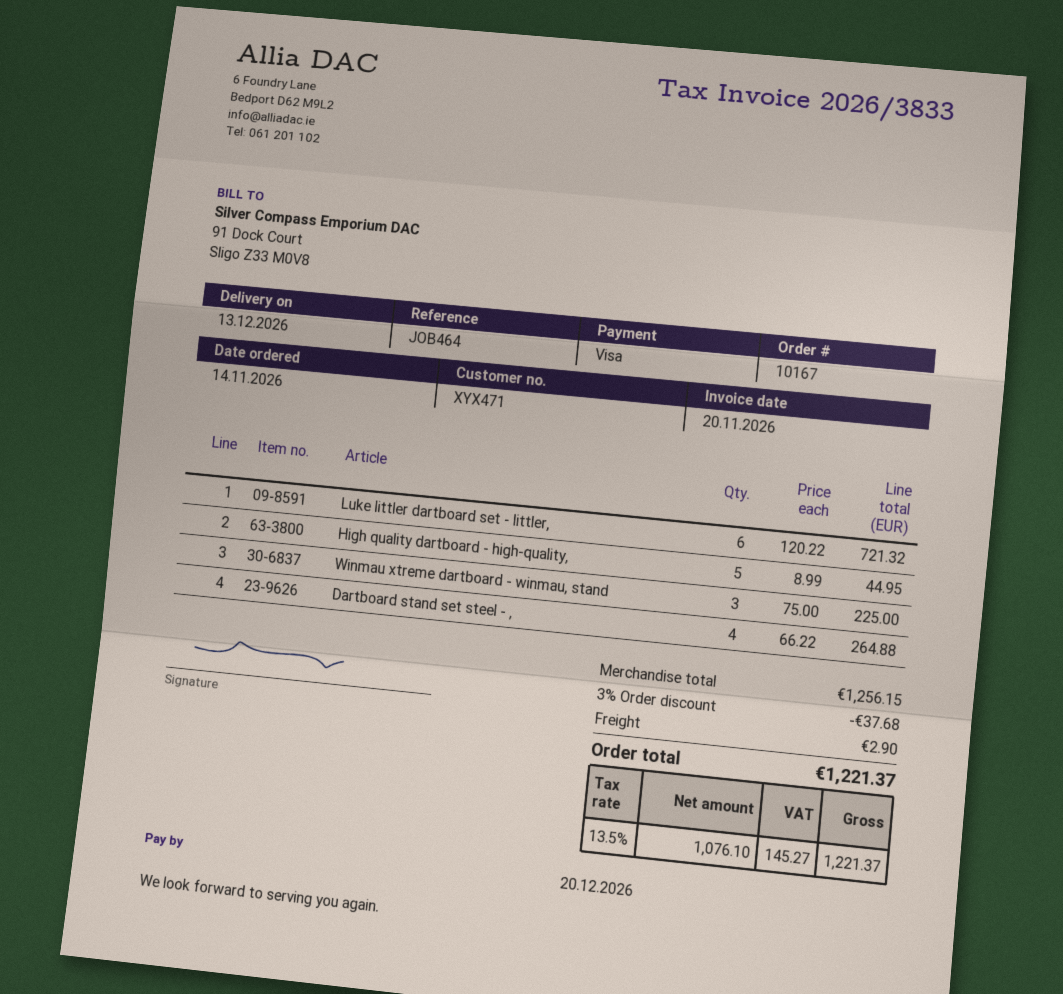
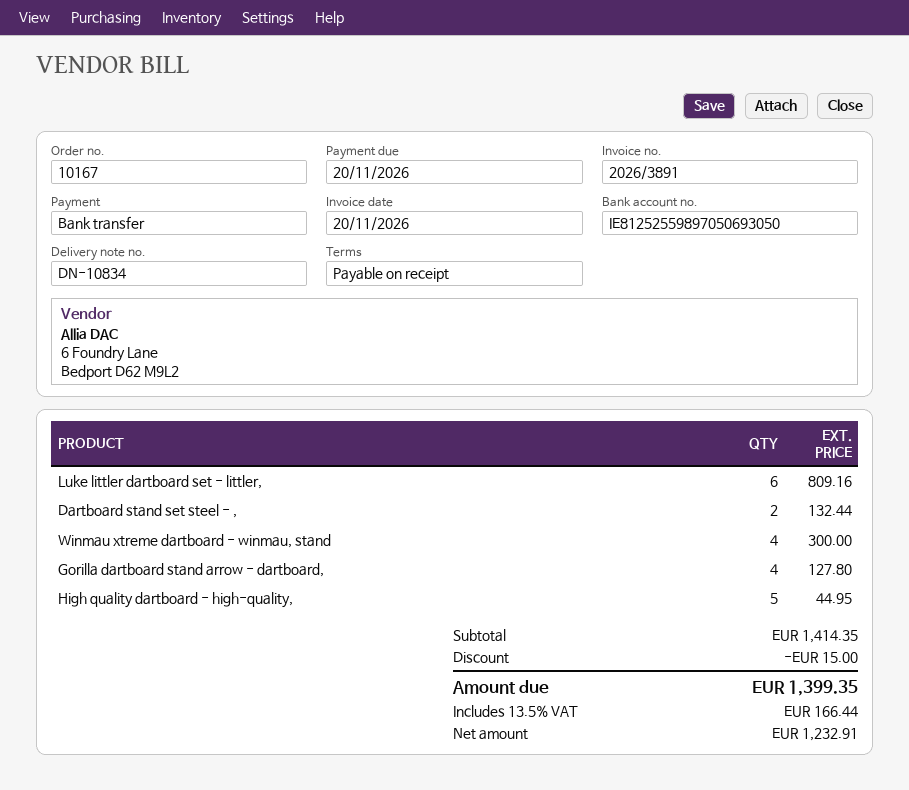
invoice number: 2026/3833 -> 2026/3891
due date: 2026-12-20 -> 2026-11-20
payment method: Visa -> bank transfer
Luke littler dartboard set - littler,: 6 for 721.32 -> 6 for 809.16
Winmau xtreme dartboard - winmau, stand: 3 for 225.00 -> 4 for 300.00
Dartboard stand set steel - ,: 4 for 264.88 -> 2 for 132.44
Gorilla dartboard stand arrow - dartboard,: none -> 4 for 127.80
subtotal: 1256.15 -> 1414.35
discount: 37.68 -> 15.00
shipping: 2.90 -> none
net: 1076.10 -> 1232.91
tax: 13.5% = 145.27 -> 13.5% = 166.44
total: 1221.37 -> 1399.35

